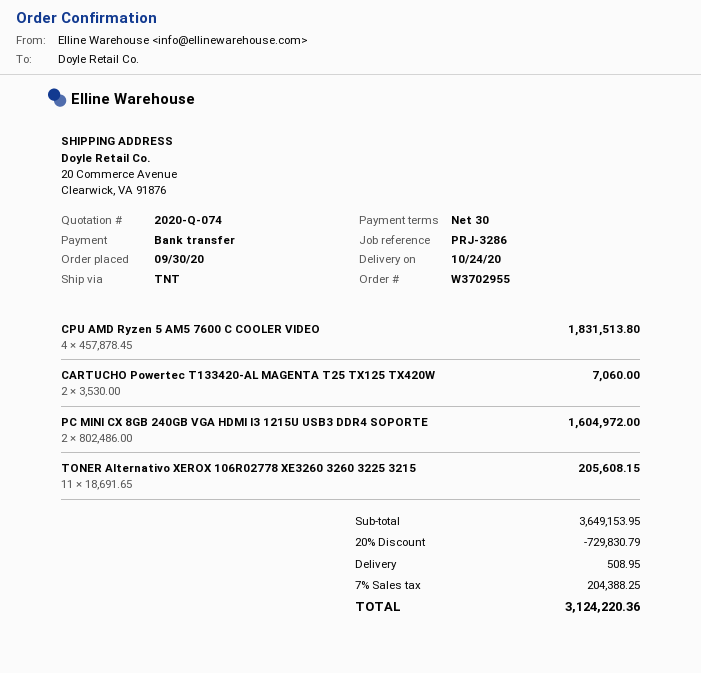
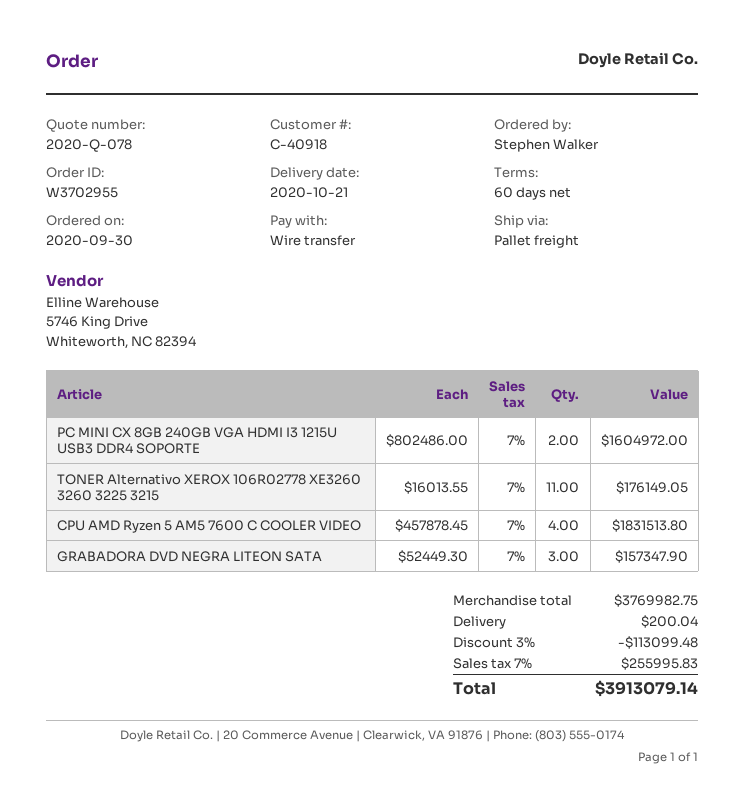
quote number: 2020-Q-074 -> 2020-Q-078
delivery date: 2020-10-24 -> 2020-10-21
payment terms: 30 days -> 60 days
shipping method: TNT -> pallet freight
CARTUCHO Powertec T133420-AL MAGENTA T25 TX125 TX420W: 2 x 3530.00 = 7060.00 -> none
TONER Alternativo XEROX 106R02778 XE3260 3260 3225 3215: 11 x 18691.65 = 205608.15 -> 11 x 16013.55 = 176149.05
GRABADORA DVD NEGRA LITEON SATA: none -> 3 x 52449.30 = 157347.90
subtotal: 3649153.95 -> 3769982.75
discount: 20% = 729830.79 -> 3% = 113099.48
shipping: 508.95 -> 200.04
tax: 7% = 204388.25 -> 7% = 255995.83
total: 3124220.36 -> 3913079.14

